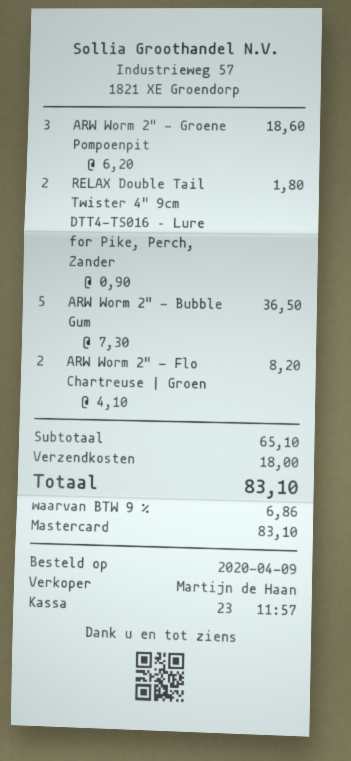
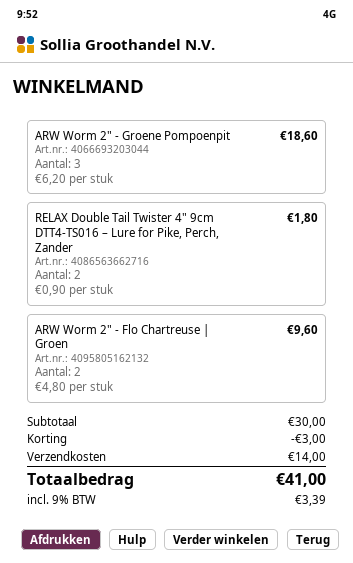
ARW Worm 2" - Bubble Gum: 5 x 7.30 = 36.50 -> none
ARW Worm 2" - Flo Chartreuse | Groen: 2 x 4.10 = 8.20 -> 2 x 4.80 = 9.60
subtotal: 65.10 -> 30.00
discount: none -> 3.00
shipping: 18.00 -> 14.00
tax: 9% = 6.86 -> 9% = 3.39
total: 83.10 -> 41.00

